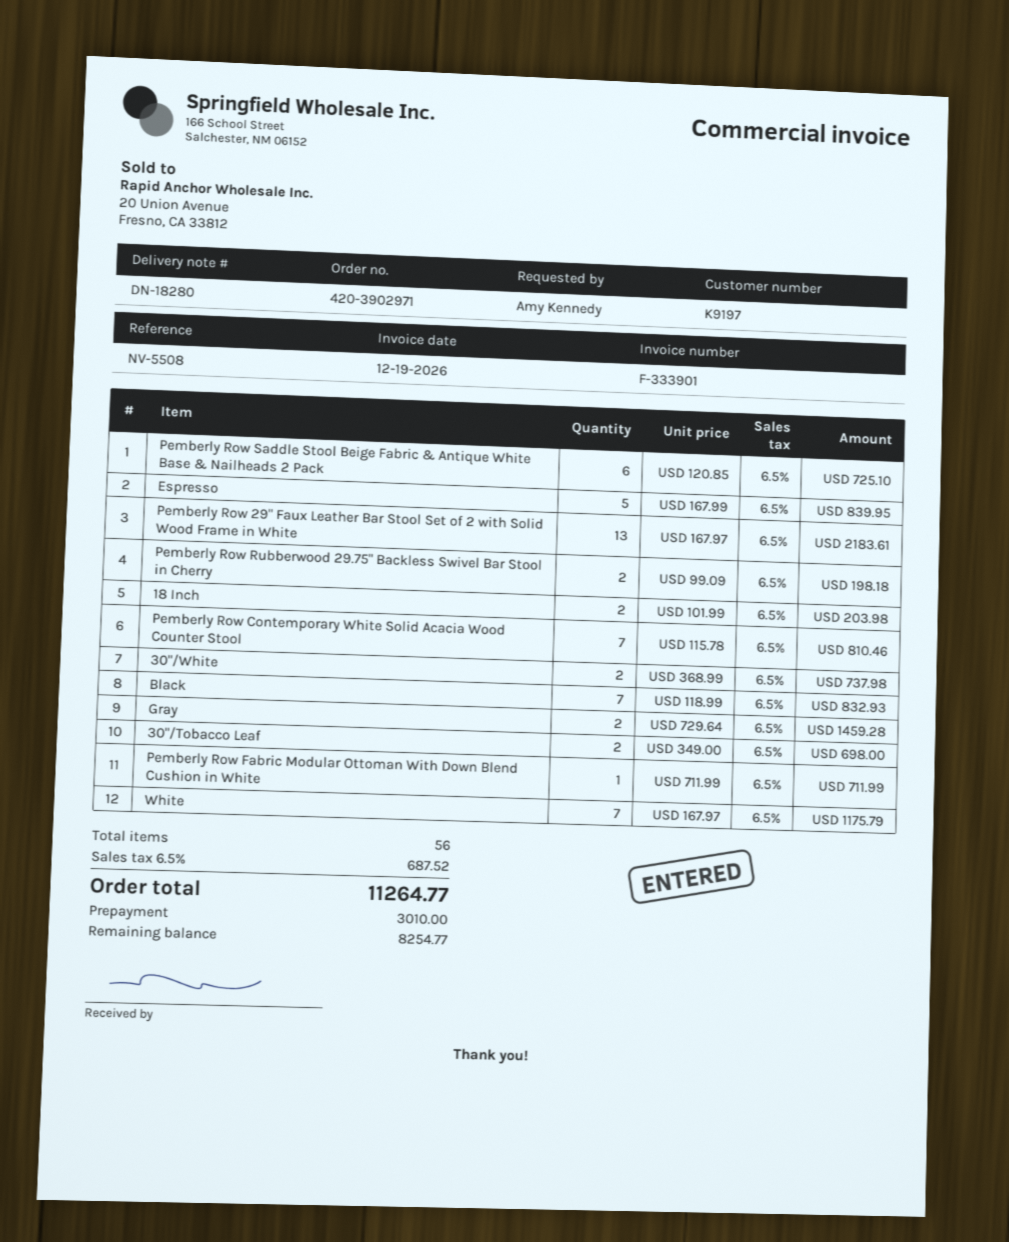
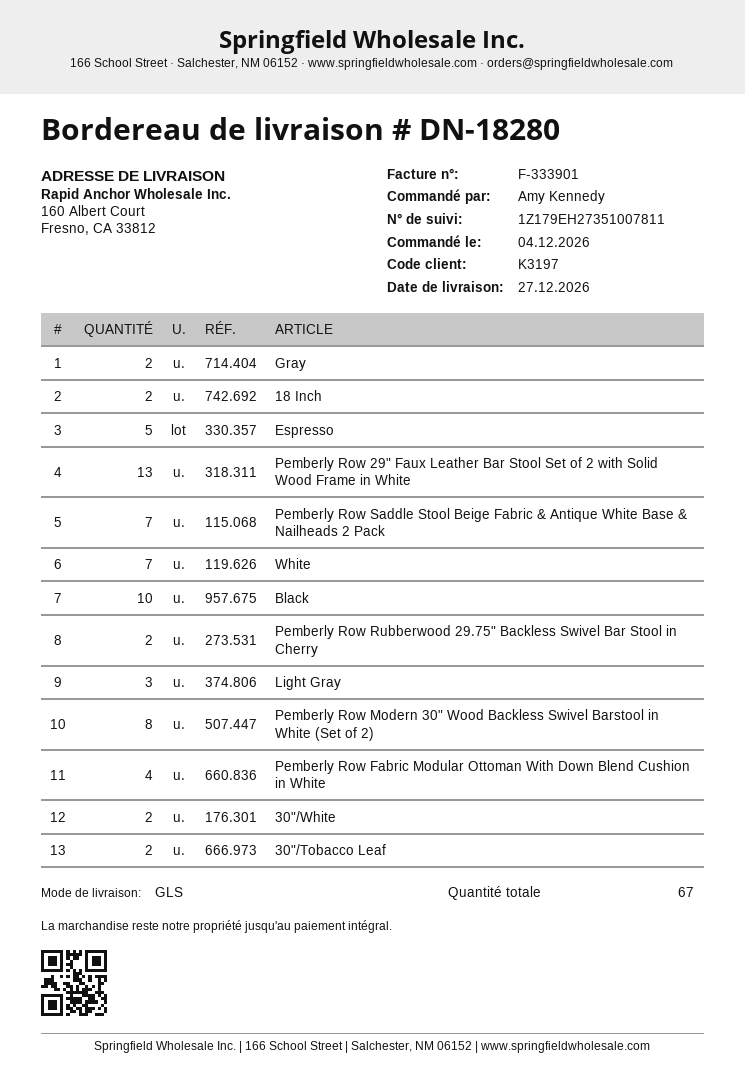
customer number: K9197 -> K3197
Pemberly Row Saddle Stool Beige Fabric & Antique White Base & Nailheads 2 Pack: 6 -> 7
Pemberly Row Contemporary White Solid Acacia Wood Counter Stool: 7 -> none
Black: 7 -> 10
Pemberly Row Fabric Modular Ottoman With Down Blend Cushion in White: 1 -> 4
Light Gray: none -> 3
Pemberly Row Modern 30" Wood Backless Swivel Barstool in White (Set of 2): none -> 8
total quantity: 56 -> 67

